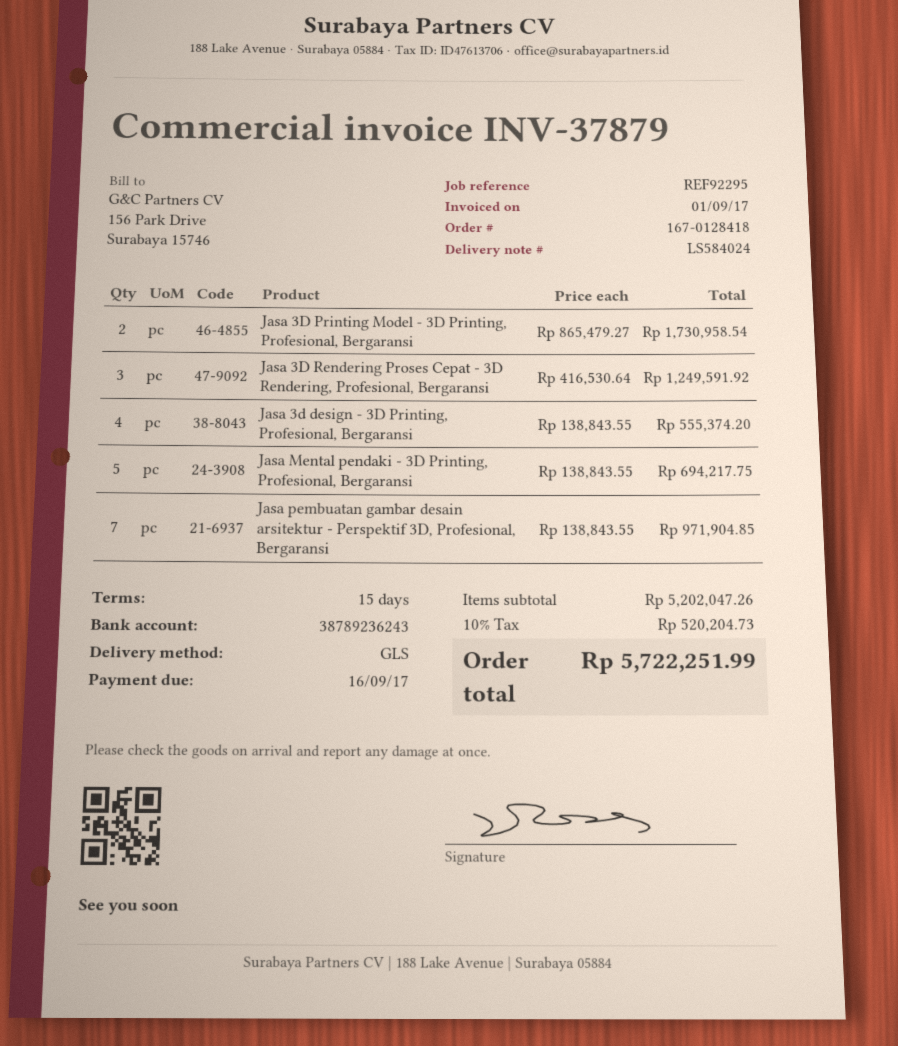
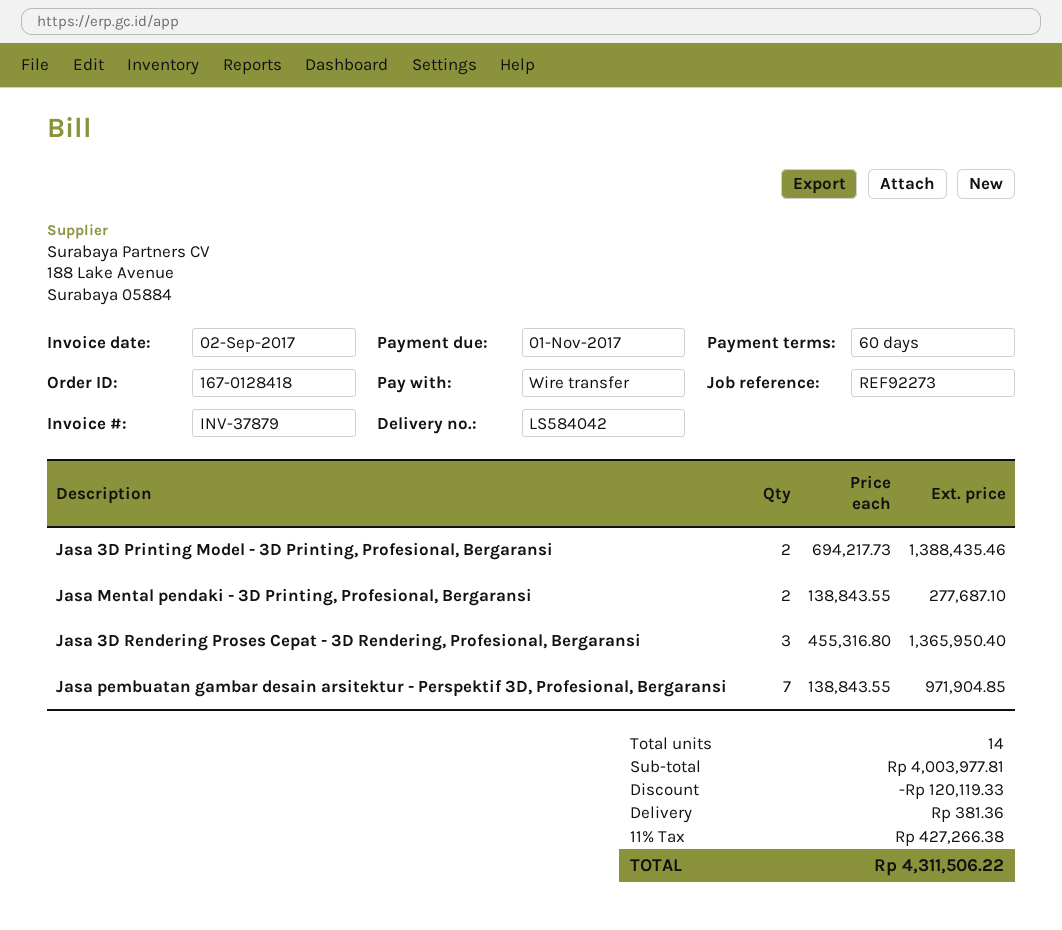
delivery note number: LS584024 -> LS584042
invoice date: 2017-09-01 -> 2017-09-02
payment terms: 15 days -> 60 days
due date: 2017-09-16 -> 2017-11-01
reference: REF92295 -> REF92273
Jasa 3D Printing Model - 3D Printing, Profesional, Bergaransi: 2 x 865479.27 = 1730958.54 -> 2 x 694217.73 = 1388435.46
Jasa 3D Rendering Proses Cepat - 3D Rendering, Profesional, Bergaransi: 3 x 416530.64 = 1249591.92 -> 3 x 455316.80 = 1365950.40
Jasa 3d design - 3D Printing, Profesional, Bergaransi: 4 x 138843.55 = 555374.20 -> none
Jasa Mental pendaki - 3D Printing, Profesional, Bergaransi: 5 x 138843.55 = 694217.75 -> 2 x 138843.55 = 277687.10
subtotal: 5202047.26 -> 4003977.81
discount: none -> 120119.33
shipping: none -> 381.36
tax: 10% = 520204.73 -> 11% = 427266.38
total: 5722251.99 -> 4311506.22

